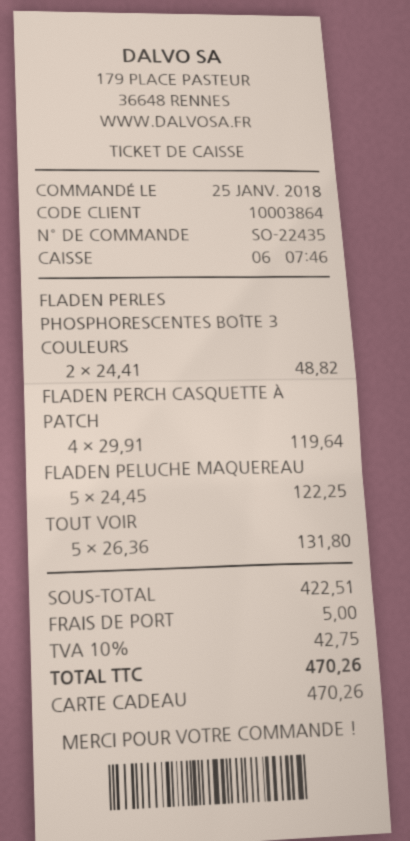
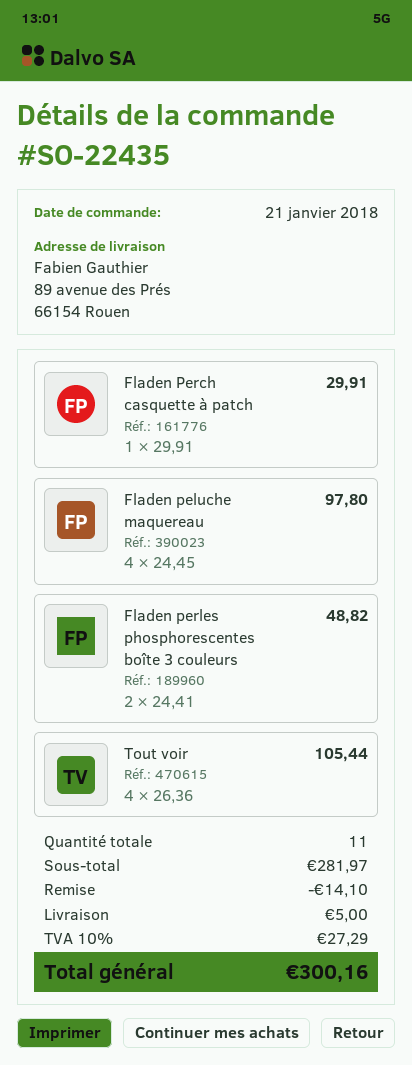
order date: 2018-01-25 -> 2018-01-21
FLADEN PERCH CASQUETTE À PATCH: 4 x 29.91 = 119.64 -> 1 x 29.91 = 29.91
FLADEN PELUCHE MAQUEREAU: 5 x 24.45 = 122.25 -> 4 x 24.45 = 97.80
TOUT VOIR: 5 x 26.36 = 131.80 -> 4 x 26.36 = 105.44
subtotal: 422.51 -> 281.97
discount: none -> 14.10
tax: 10% = 42.75 -> 10% = 27.29
total: 470.26 -> 300.16

